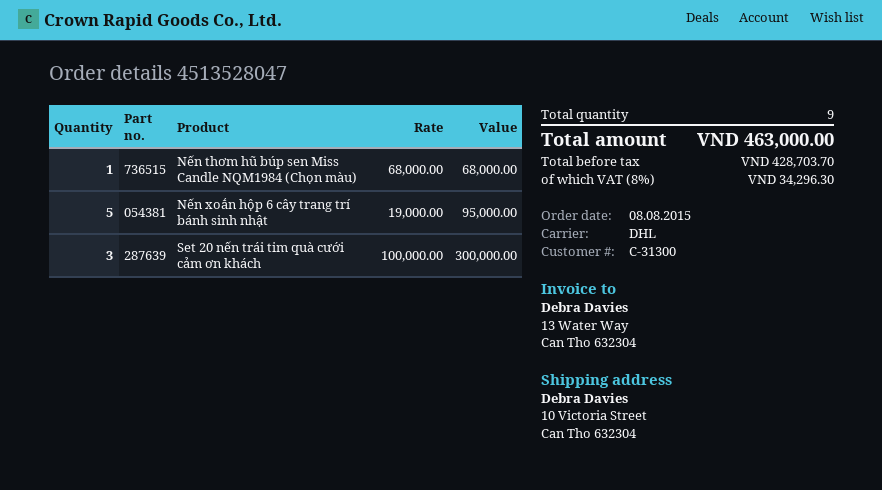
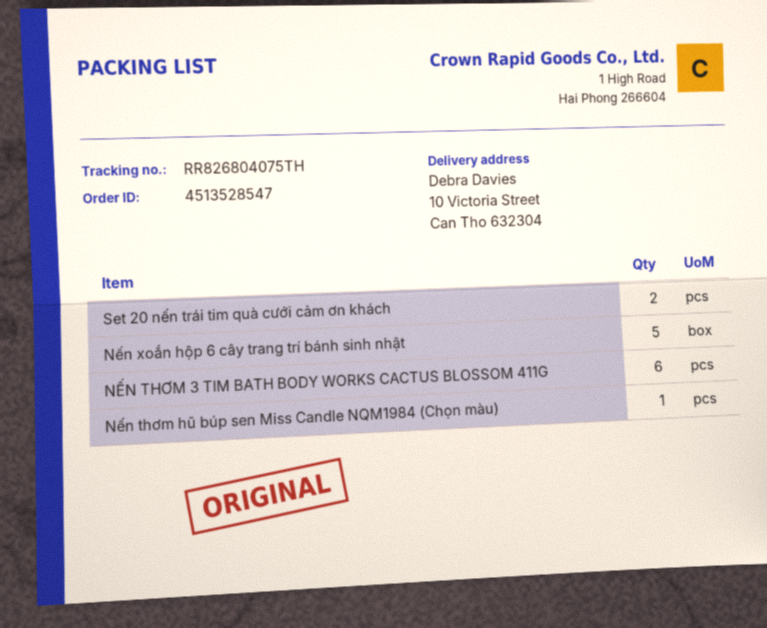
order number: 4513528047 -> 4513528547
Set 20 nến trái tim quà cưới cảm ơn khách: 3 -> 2
NẾN THƠM 3 TIM BATH BODY WORKS CACTUS BLOSSOM 411G: none -> 6

